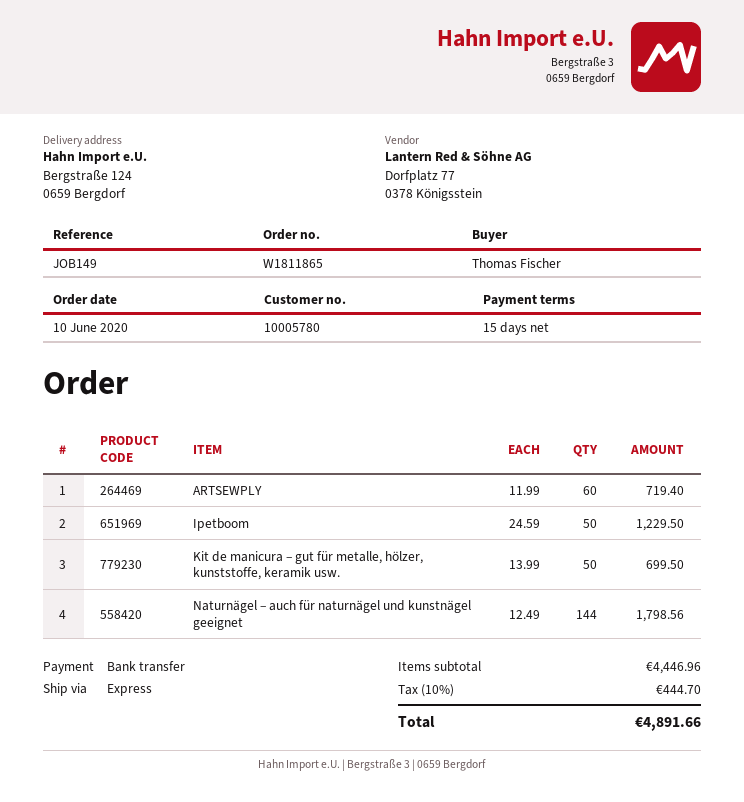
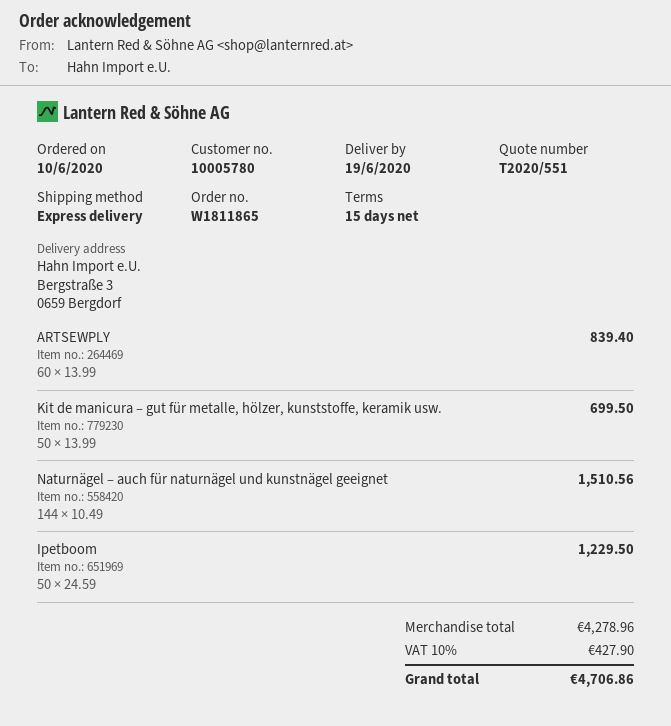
ship to: Bergstraße 124, 0659 Bergdorf -> Bergstraße 3, 0659 Bergdorf
ARTSEWPLY: 60 x 11.99 = 719.40 -> 60 x 13.99 = 839.40
Naturnägel – auch für naturnägel und kunstnägel geeignet: 144 x 12.49 = 1798.56 -> 144 x 10.49 = 1510.56
subtotal: 4446.96 -> 4278.96
tax: 10% = 444.70 -> 10% = 427.90
total: 4891.66 -> 4706.86

